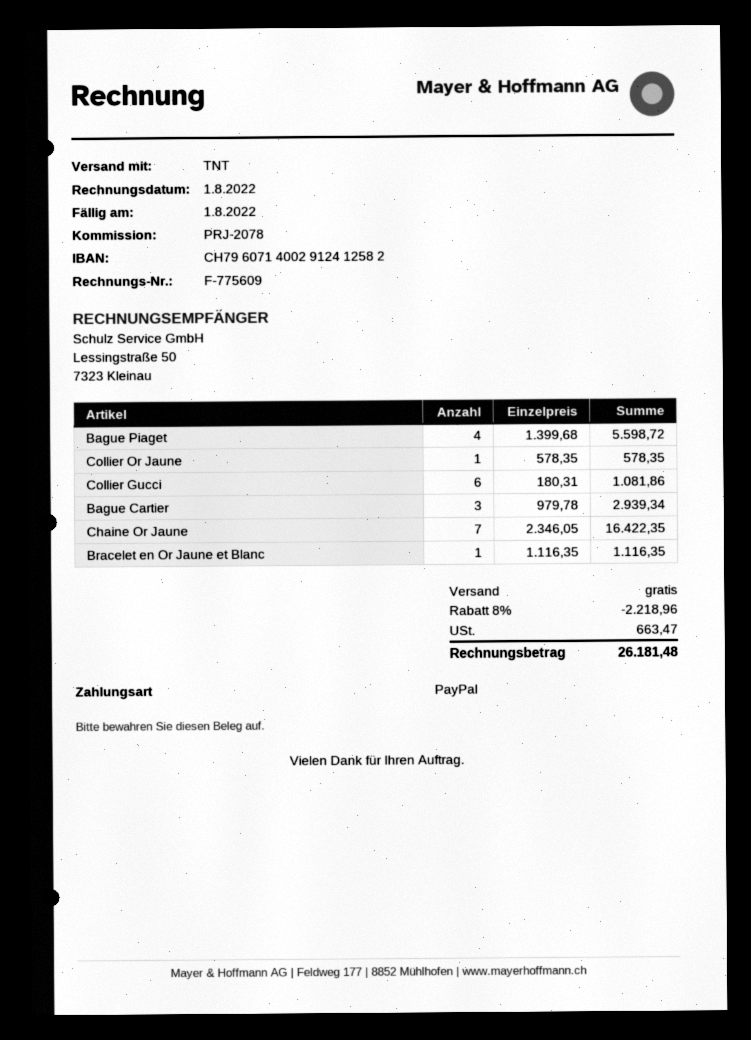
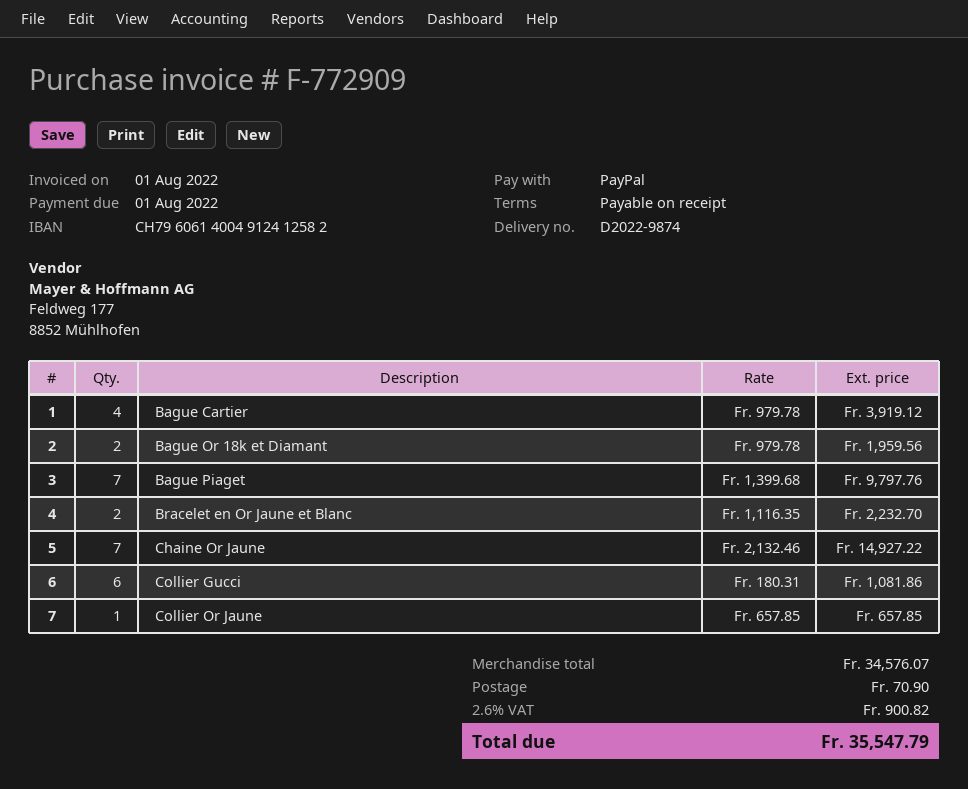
invoice number: F-775609 -> F-772909
bank account: CH7960714002912412582 -> CH7960614004912412582
Bague Piaget: 4 x 1399.68 = 5598.72 -> 7 x 1399.68 = 9797.76
Collier Or Jaune: 1 x 578.35 = 578.35 -> 1 x 657.85 = 657.85
Bague Cartier: 3 x 979.78 = 2939.34 -> 4 x 979.78 = 3919.12
Chaine Or Jaune: 7 x 2346.05 = 16422.35 -> 7 x 2132.46 = 14927.22
Bracelet en Or Jaune et Blanc: 1 x 1116.35 = 1116.35 -> 2 x 1116.35 = 2232.70
Bague Or 18k et Diamant: none -> 2 x 979.78 = 1959.56
discount: 8% = 2218.96 -> none
shipping: 0.00 -> 70.90
tax: 663.47 -> 900.82
total: 26181.48 -> 35547.79

